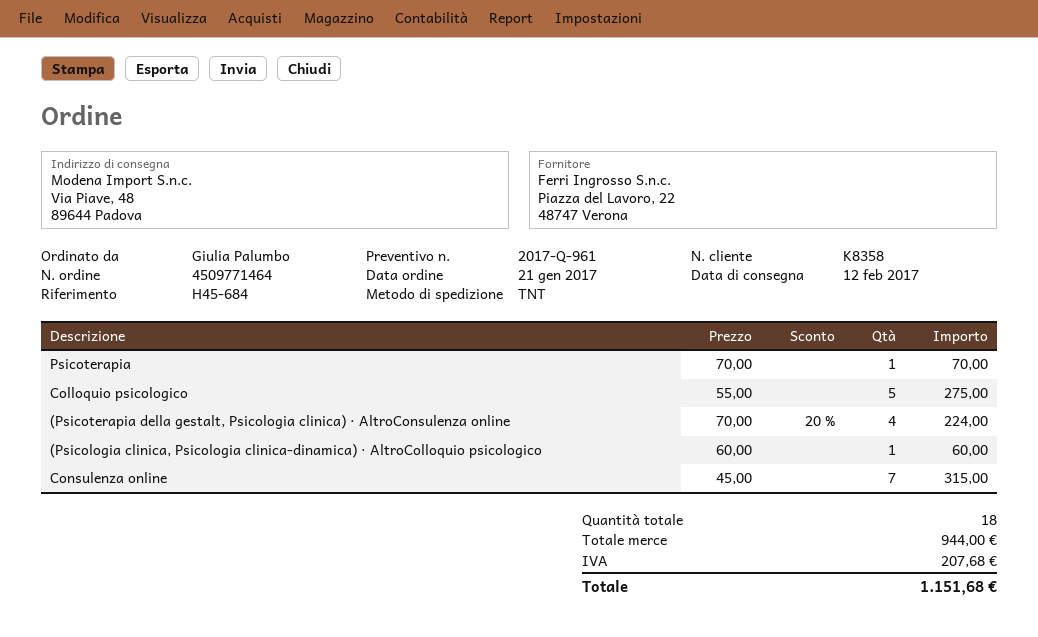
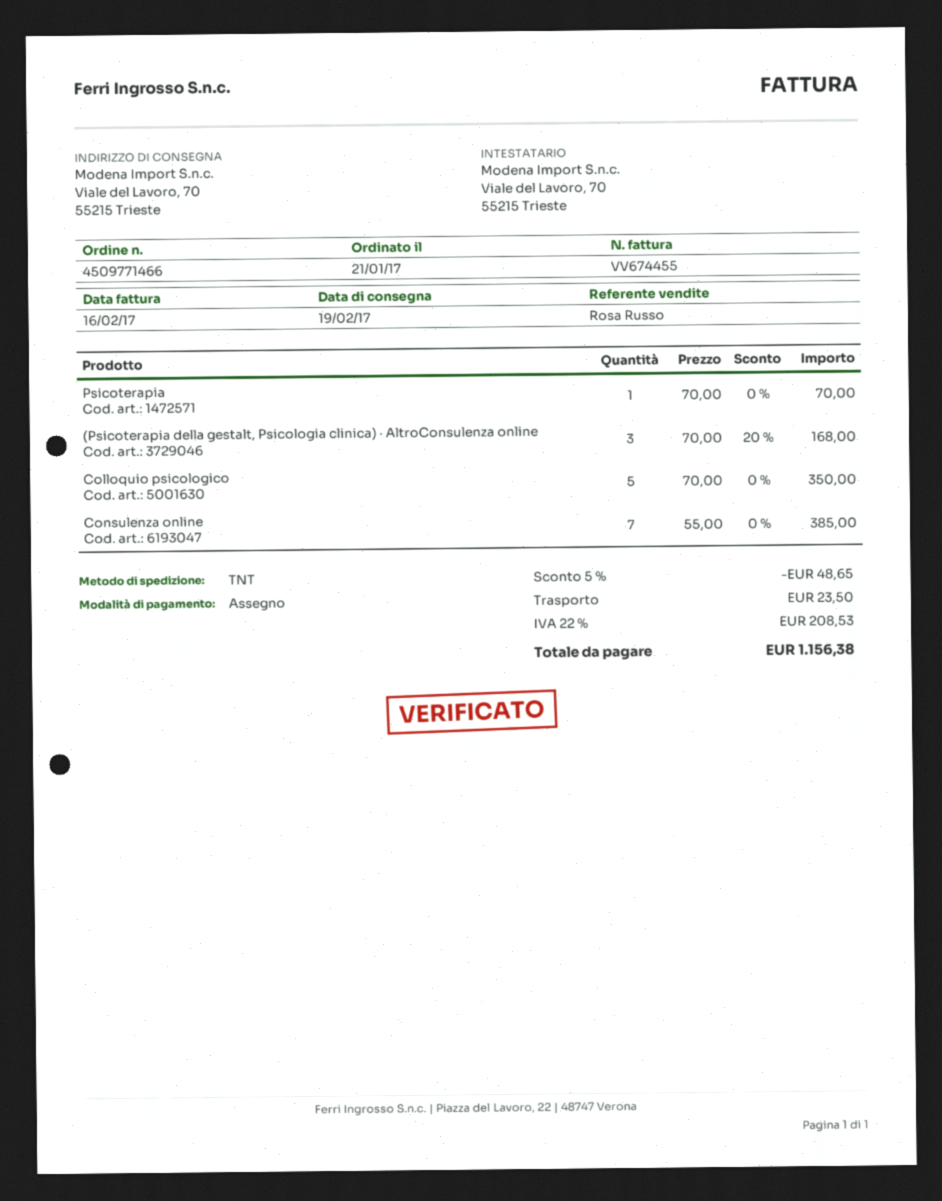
order number: 4509771464 -> 4509771466
delivery date: 2017-02-12 -> 2017-02-19
ship to: Via Piave, 48, 89644 Padova -> Viale del Lavoro, 70, 55215 Trieste
Colloquio psicologico: 5 x 55.00 = 275.00 -> 5 x 70.00 = 350.00
(Psicoterapia della gestalt, Psicologia clinica) · AltroConsulenza online: 4 x 70.00 - 20% = 224.00 -> 3 x 70.00 - 20% = 168.00
(Psicologia clinica, Psicologia clinica-dinamica) · AltroColloquio psicologico: 1 x 60.00 = 60.00 -> none
Consulenza online: 7 x 45.00 = 315.00 -> 7 x 55.00 = 385.00
discount: none -> 5% = 48.65
shipping: none -> 23.50
tax: 207.68 -> 208.53
total: 1151.68 -> 1156.38

